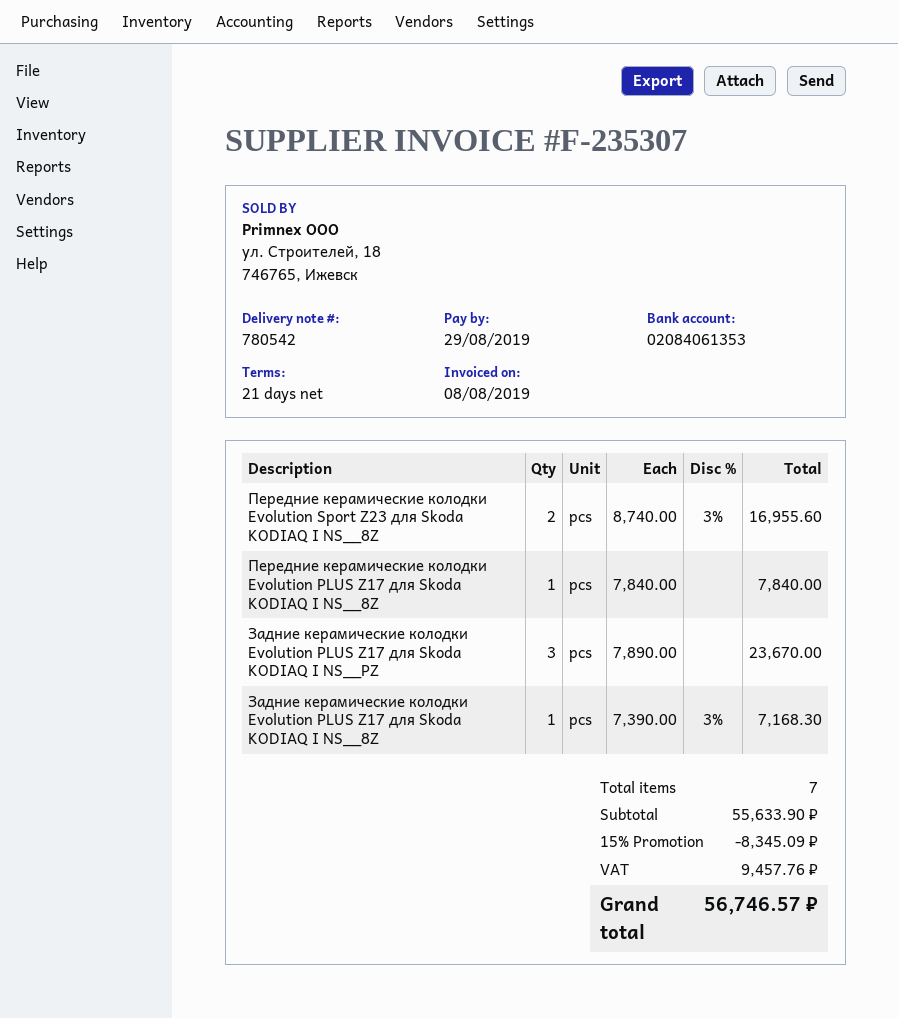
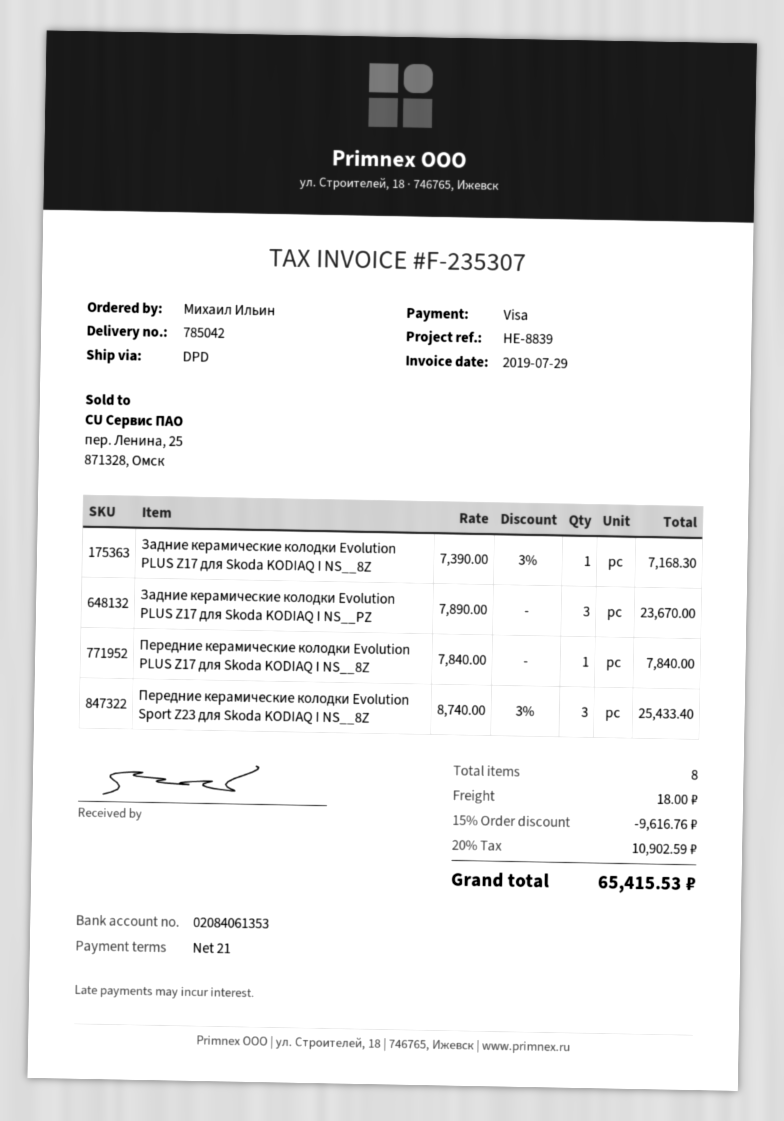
delivery note number: 780542 -> 785042
invoice date: 2019-08-08 -> 2019-07-29
Передние керамические колодки Evolution Sport Z23 для Skoda KODIAQ I NS__8Z: 2 x 8740.00 - 3% = 16955.60 -> 3 x 8740.00 - 3% = 25433.40
total quantity: 7 -> 8
discount: 15% = 8345.09 -> 15% = 9616.76
shipping: none -> 18.00
tax: 9457.76 -> 10902.59
total: 56746.57 -> 65415.53

